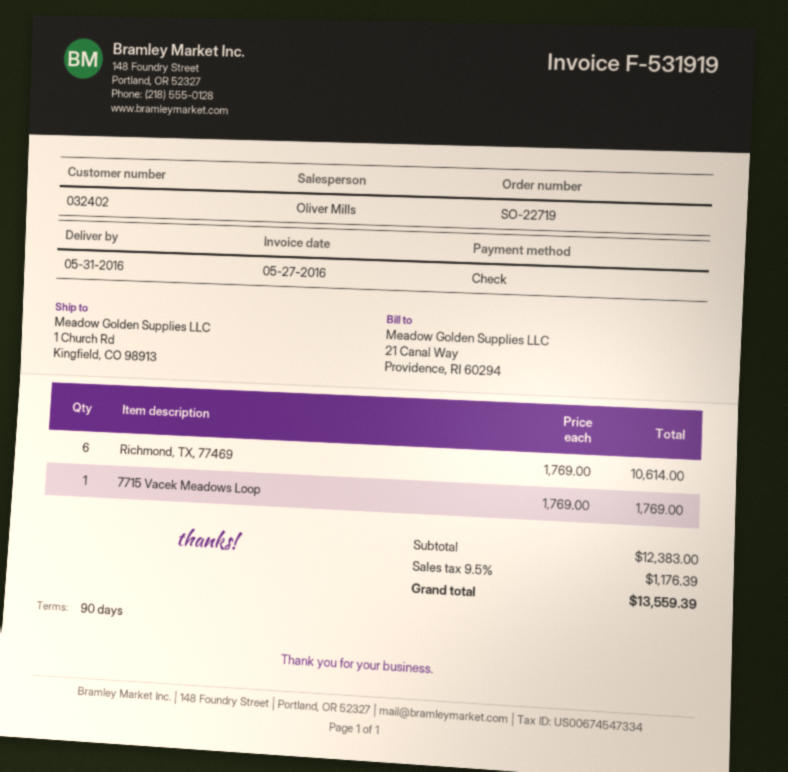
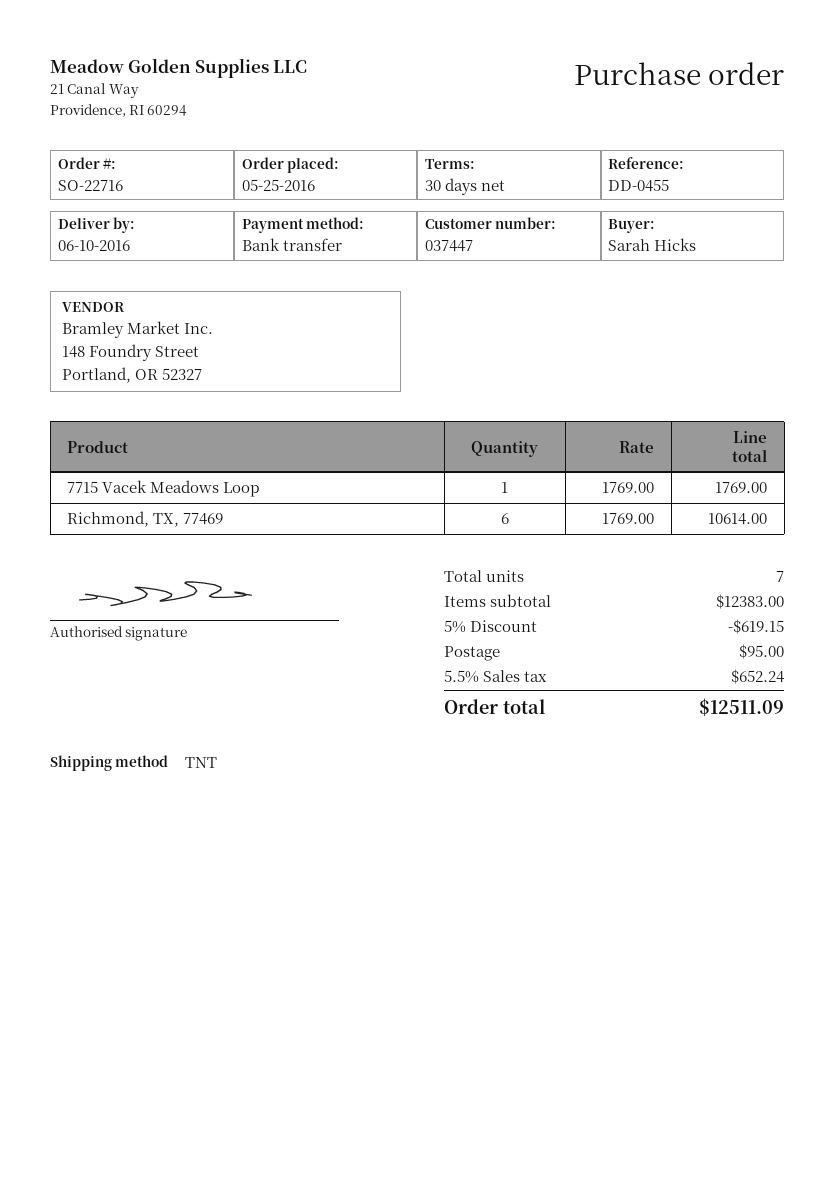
order number: SO-22719 -> SO-22716
delivery date: 2016-05-31 -> 2016-06-10
payment terms: 90 days -> 30 days
customer number: 032402 -> 037447
payment method: cheque -> bank transfer
discount: none -> 5% = 619.15
shipping: none -> 95.00
tax: 9.5% = 1176.39 -> 5.5% = 652.24
total: 13559.39 -> 12511.09

